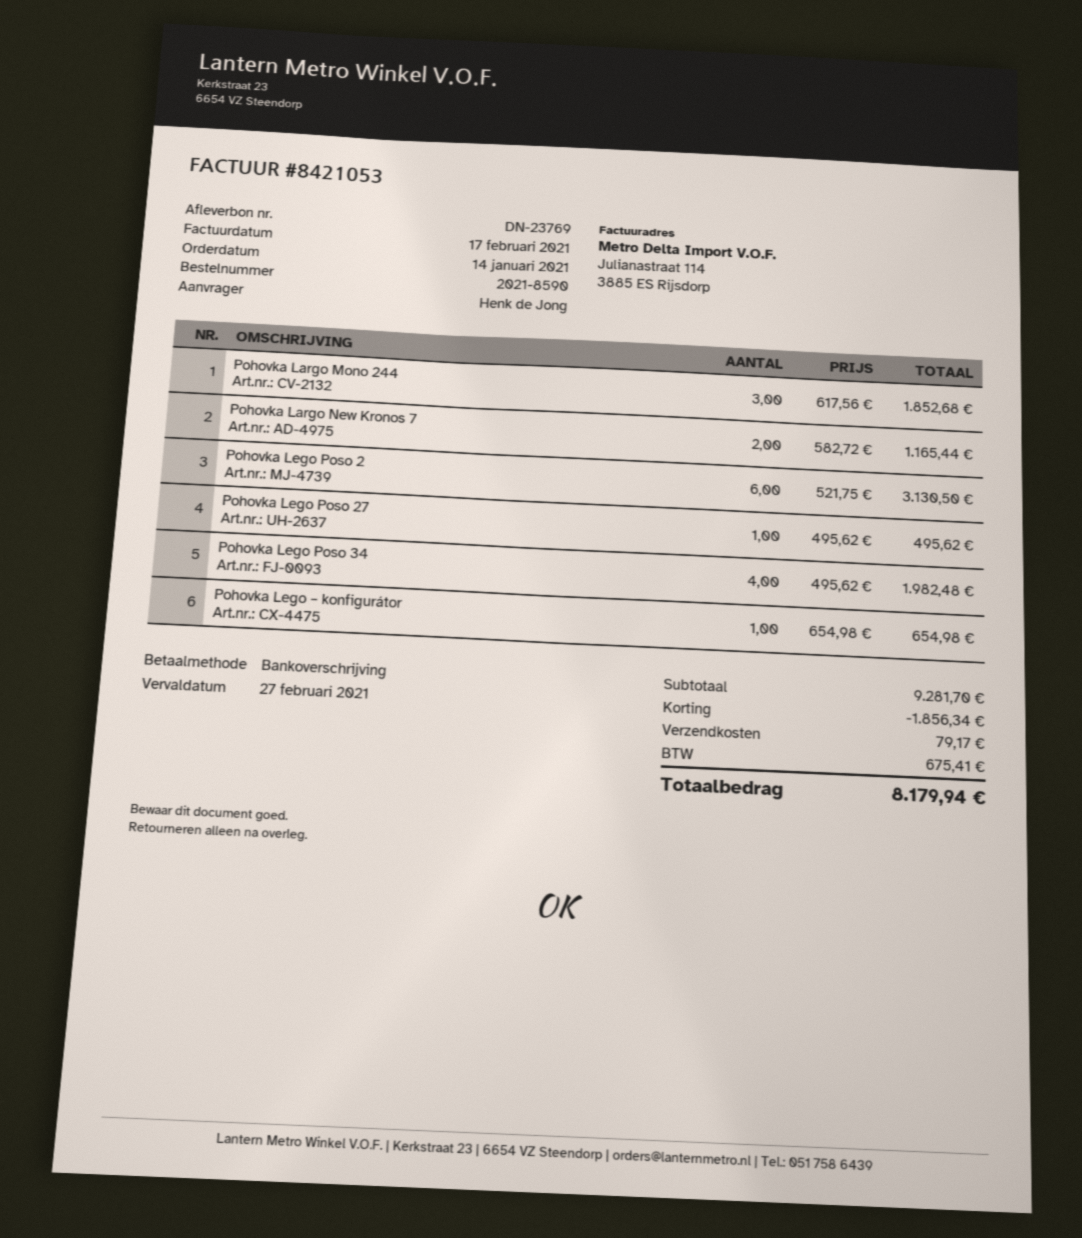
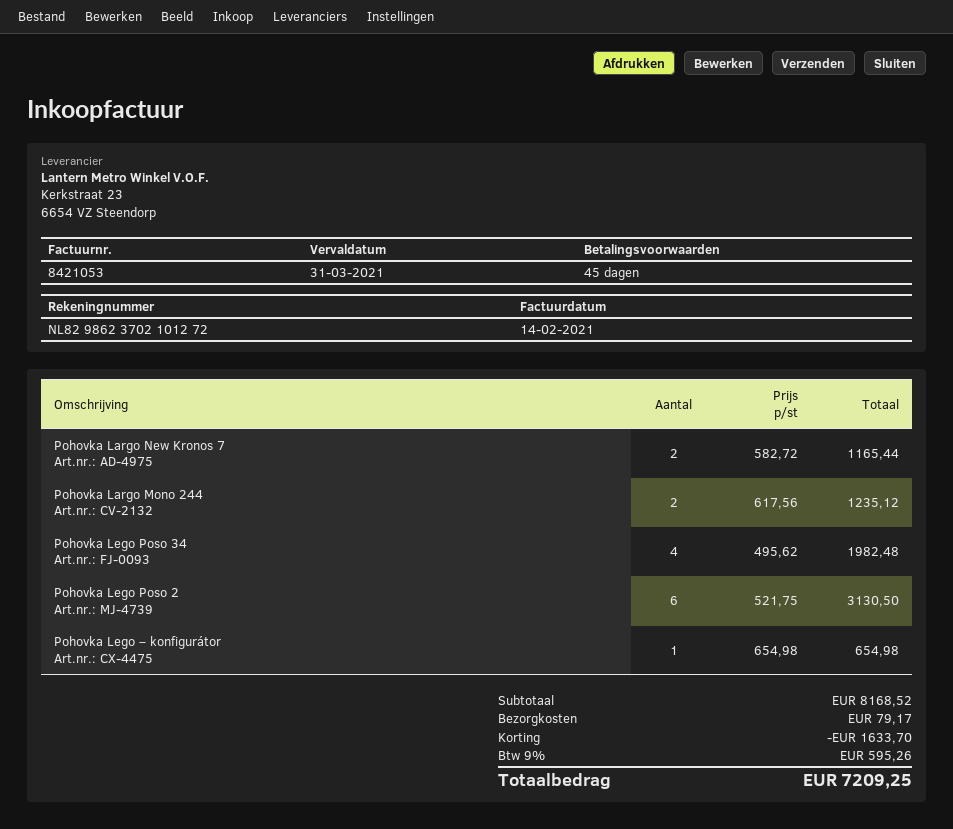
invoice date: 2021-02-17 -> 2021-02-14
due date: 2021-02-27 -> 2021-03-31
Pohovka Largo Mono 244: 3 x 617.56 = 1852.68 -> 2 x 617.56 = 1235.12
Pohovka Lego Poso 27: 1 x 495.62 = 495.62 -> none
subtotal: 9281.70 -> 8168.52
discount: 1856.34 -> 1633.70
tax: 675.41 -> 595.26
total: 8179.94 -> 7209.25

